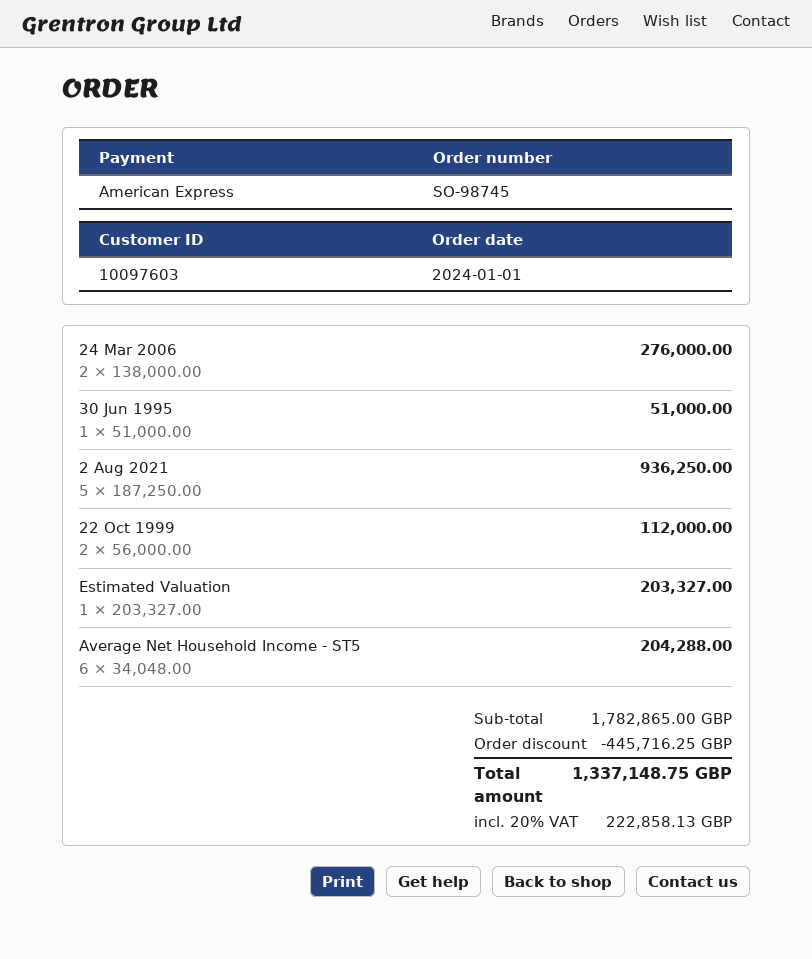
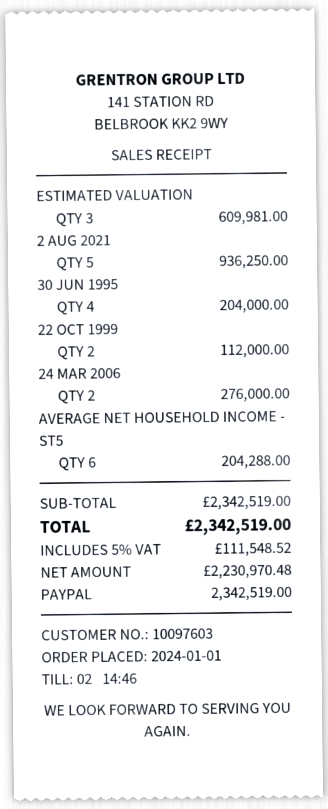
payment method: American Express -> PayPal
30 Jun 1995: 1 for 51000.00 -> 4 for 204000.00
Estimated Valuation: 1 for 203327.00 -> 3 for 609981.00
subtotal: 1782865.00 -> 2342519.00
discount: 445716.25 -> none
tax: 20% = 222858.13 -> 5% = 111548.52
total: 1337148.75 -> 2342519.00

